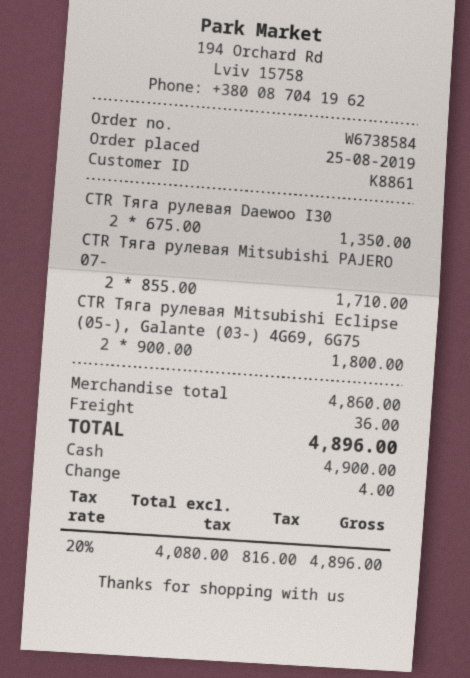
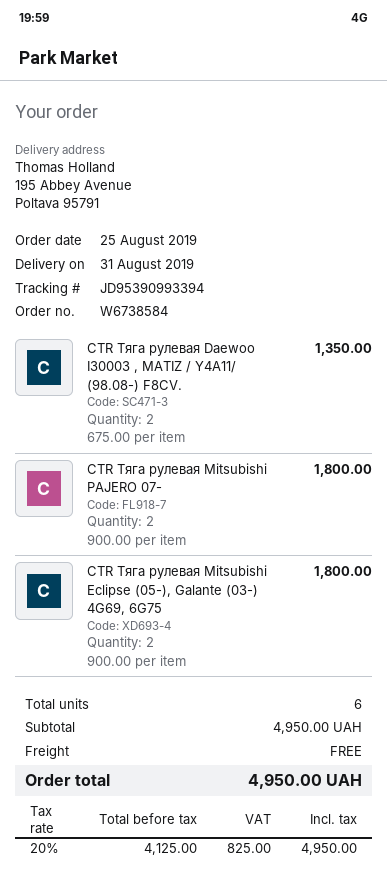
CTR Тяга рулевая Mitsubishi PAJERO 07-: 2 x 855.00 = 1710.00 -> 2 x 900.00 = 1800.00
subtotal: 4860.00 -> 4950.00
shipping: 36.00 -> 0.00
net: 4080.00 -> 4125.00
tax: 20% = 816.00 -> 20% = 825.00
total: 4896.00 -> 4950.00

